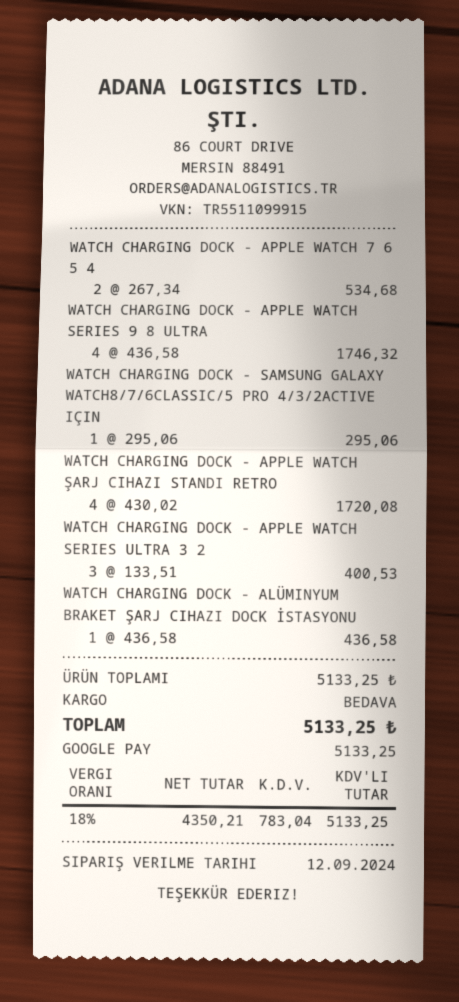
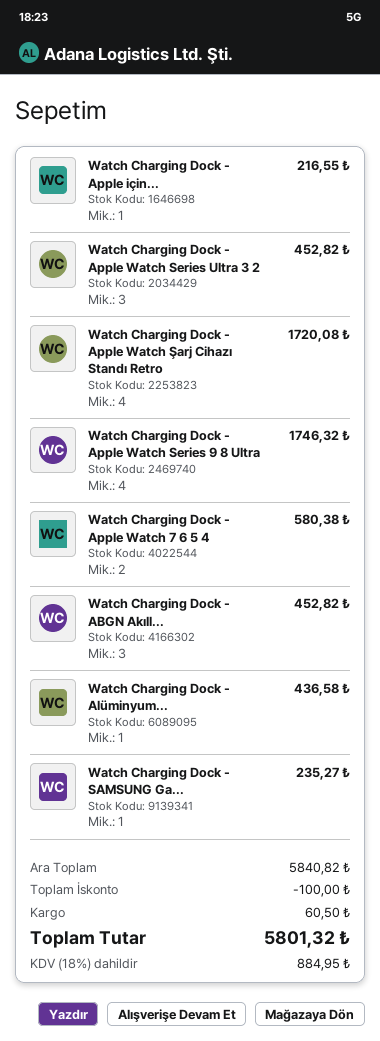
WATCH CHARGING DOCK - APPLE WATCH 7 6 5 4: 2 for 534.68 -> 2 for 580.38
WATCH CHARGING DOCK - SAMSUNG GALAXY WATCH8/7/6CLASSIC/5 PRO 4/3/2ACTIVE IÇIN: 1 for 295.06 -> 1 for 235.27
WATCH CHARGING DOCK - APPLE WATCH SERIES ULTRA 3 2: 3 for 400.53 -> 3 for 452.82
Watch Charging Dock - Apple için...: none -> 1 for 216.55
Watch Charging Dock - ABGN Akıll...: none -> 3 for 452.82
subtotal: 5133.25 -> 5840.82
discount: none -> 100.00
shipping: 0.00 -> 60.50
tax: 18% = 783.04 -> 18% = 884.95
total: 5133.25 -> 5801.32

